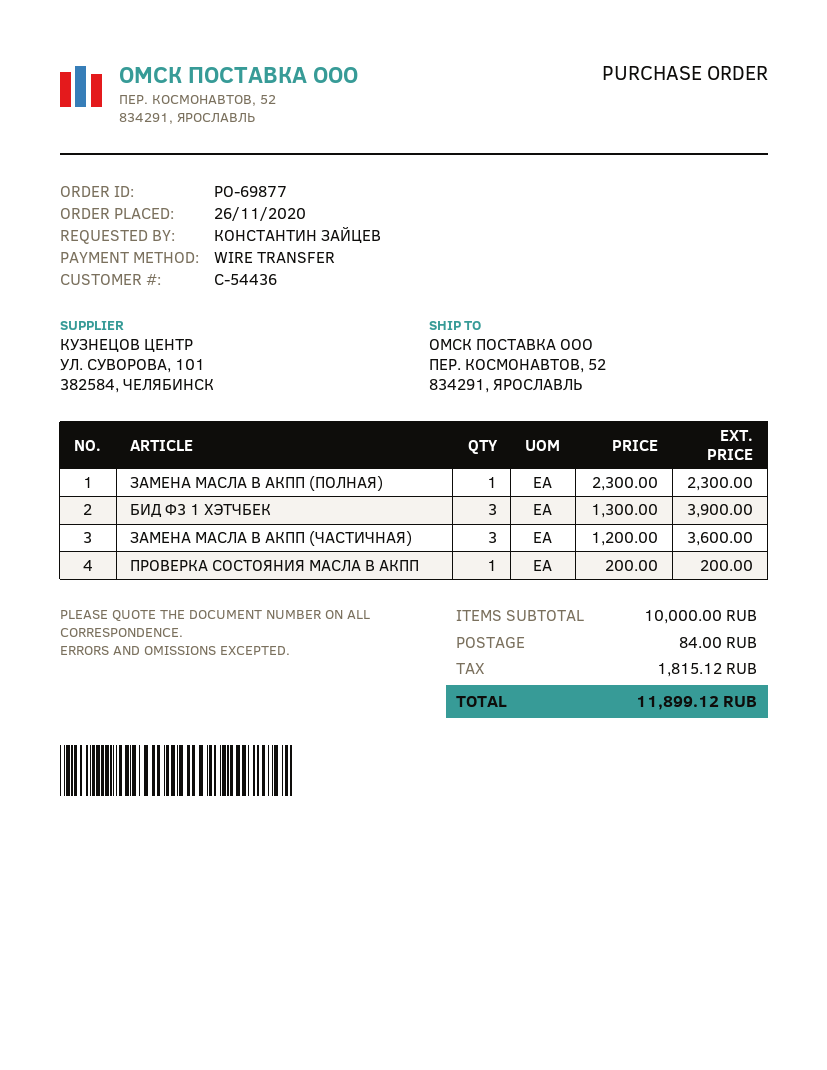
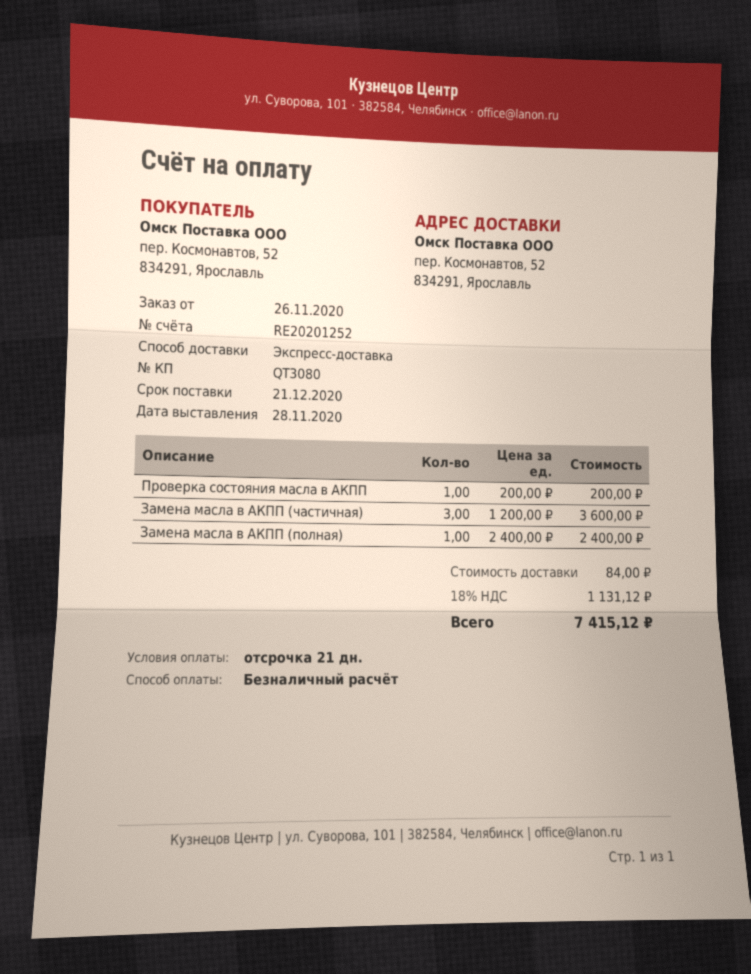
ЗАМЕНА МАСЛА В АКПП (ПОЛНАЯ): 1 x 2300.00 = 2300.00 -> 1 x 2400.00 = 2400.00
БИД Ф3 1 ХЭТЧБЕК: 3 x 1300.00 = 3900.00 -> none
tax: 1815.12 -> 1131.12
total: 11899.12 -> 7415.12

